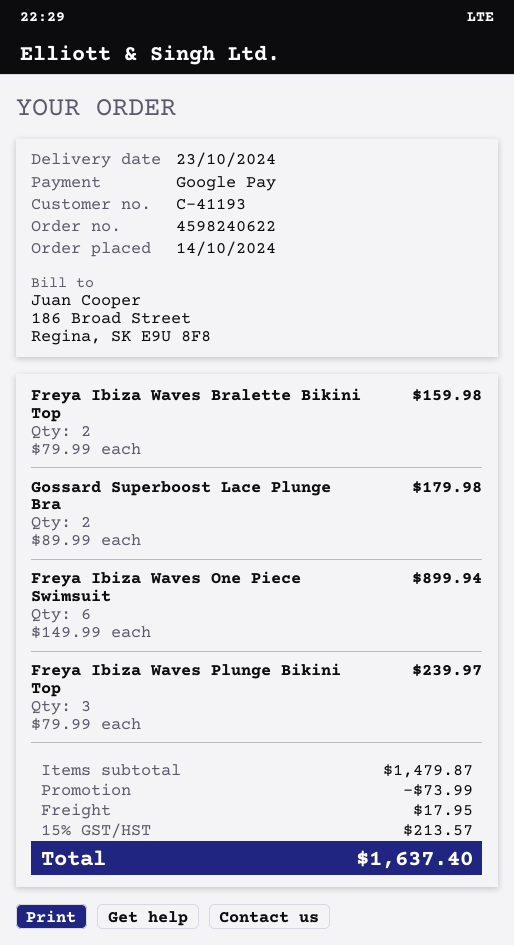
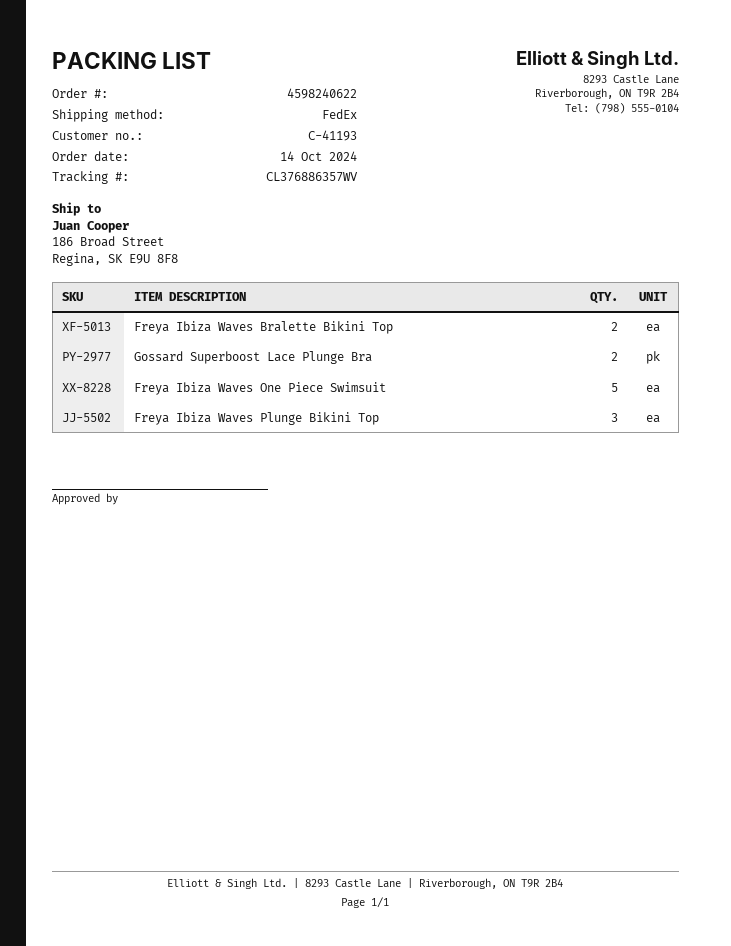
Freya Ibiza Waves One Piece Swimsuit: 6 -> 5

